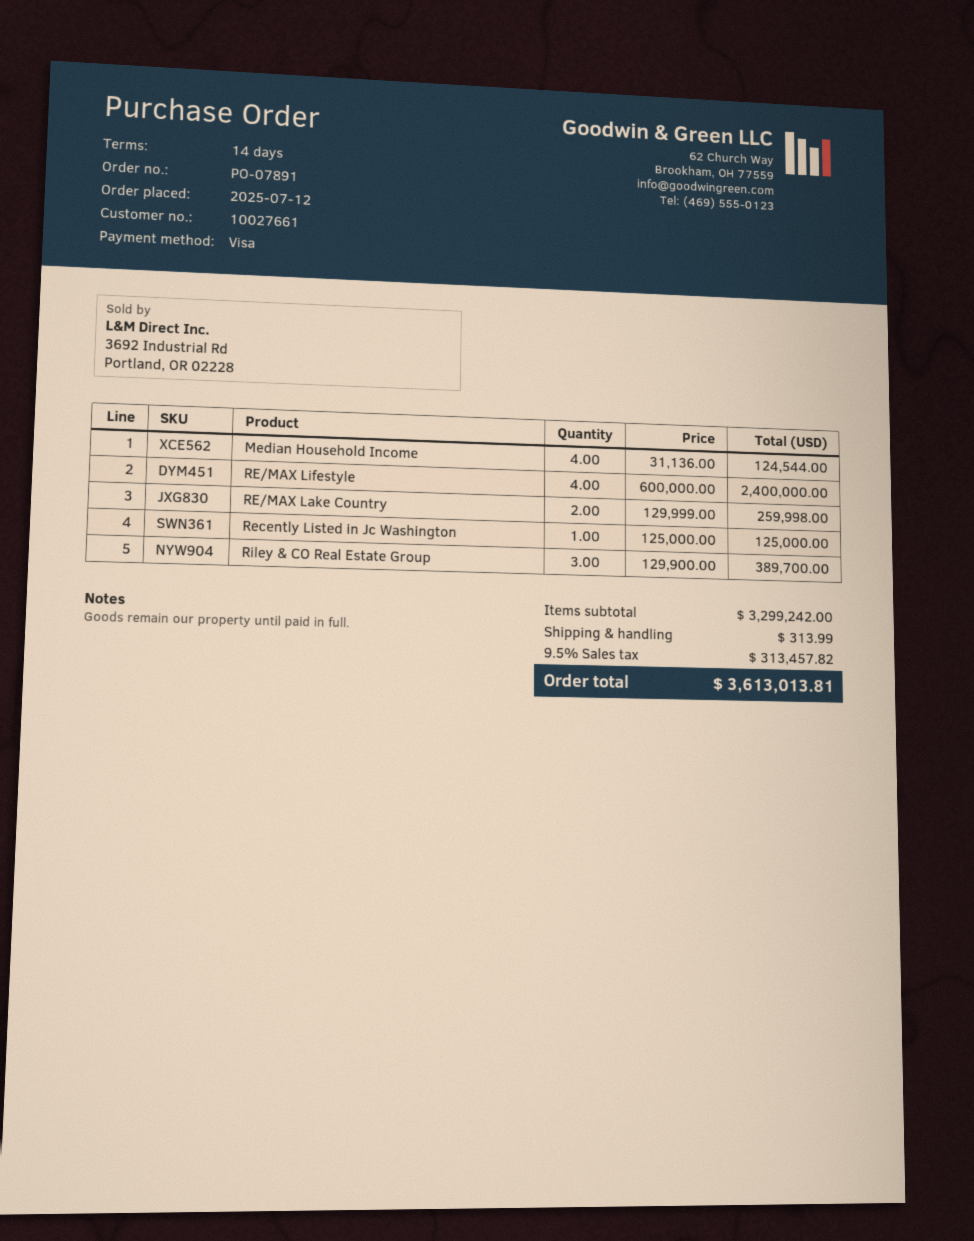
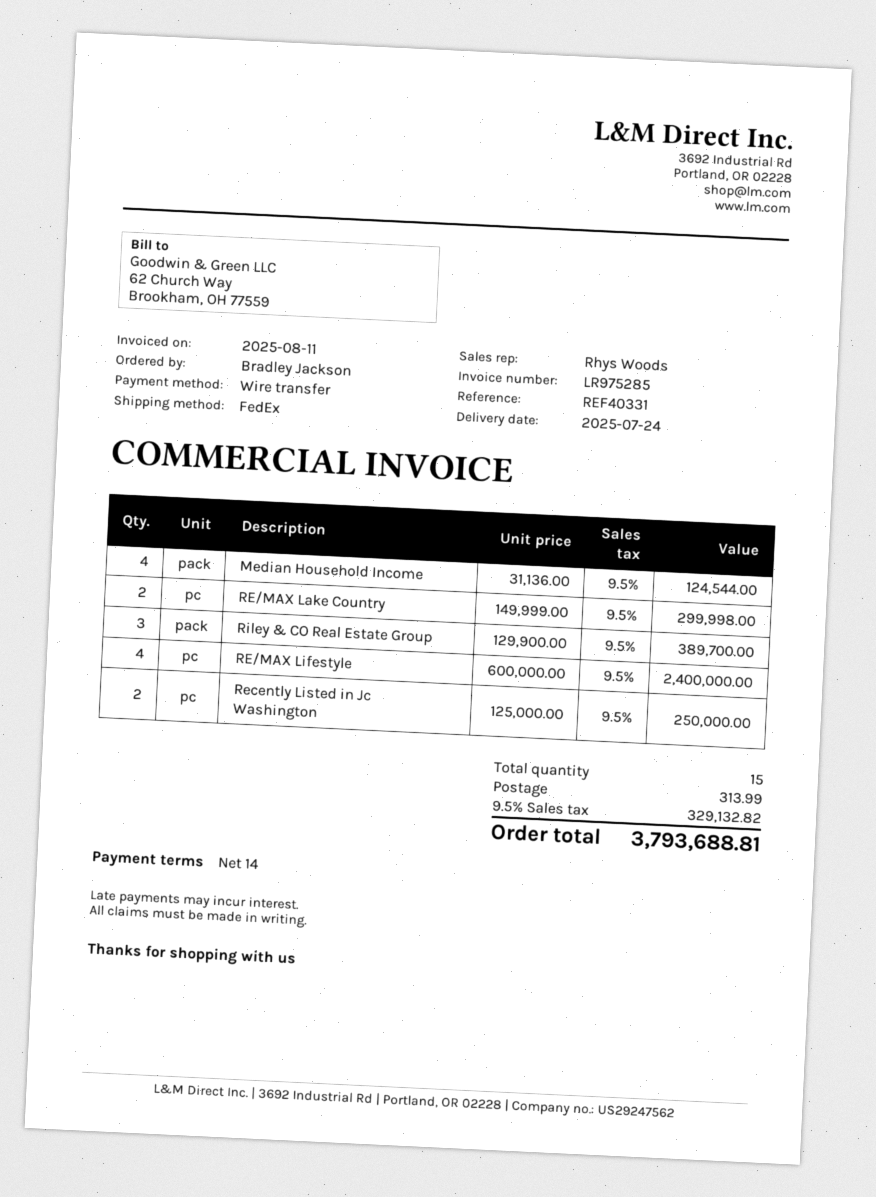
payment method: Visa -> bank transfer
RE/MAX Lake Country: 2 x 129999.00 = 259998.00 -> 2 x 149999.00 = 299998.00
Recently Listed in Jc Washington: 1 x 125000.00 = 125000.00 -> 2 x 125000.00 = 250000.00
tax: 9.5% = 313457.82 -> 9.5% = 329132.82
total: 3613013.81 -> 3793688.81

